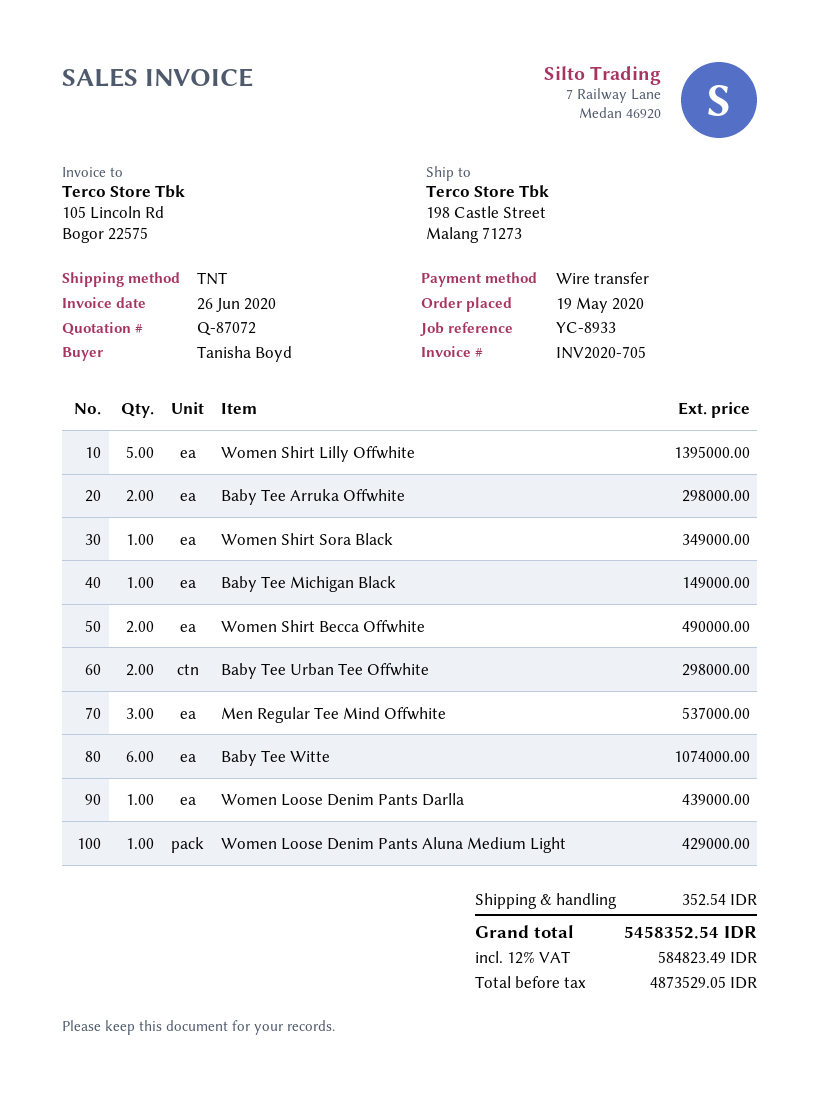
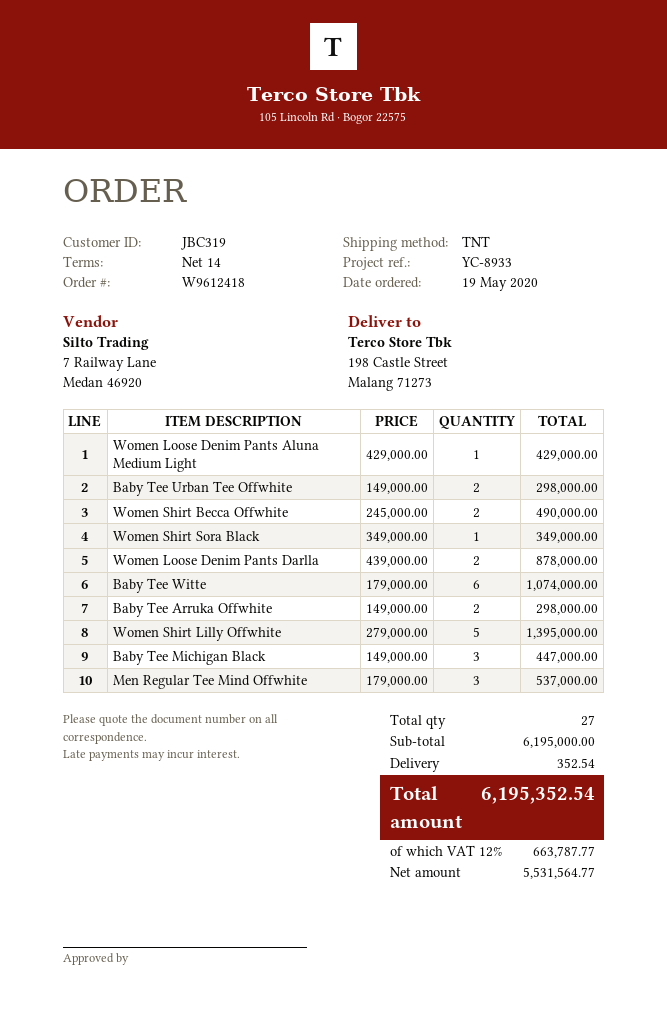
Baby Tee Michigan Black: 1 for 149000.00 -> 3 for 447000.00
Women Loose Denim Pants Darlla: 1 for 439000.00 -> 2 for 878000.00
net: 4873529.05 -> 5531564.77
tax: 12% = 584823.49 -> 12% = 663787.77
total: 5458352.54 -> 6195352.54

